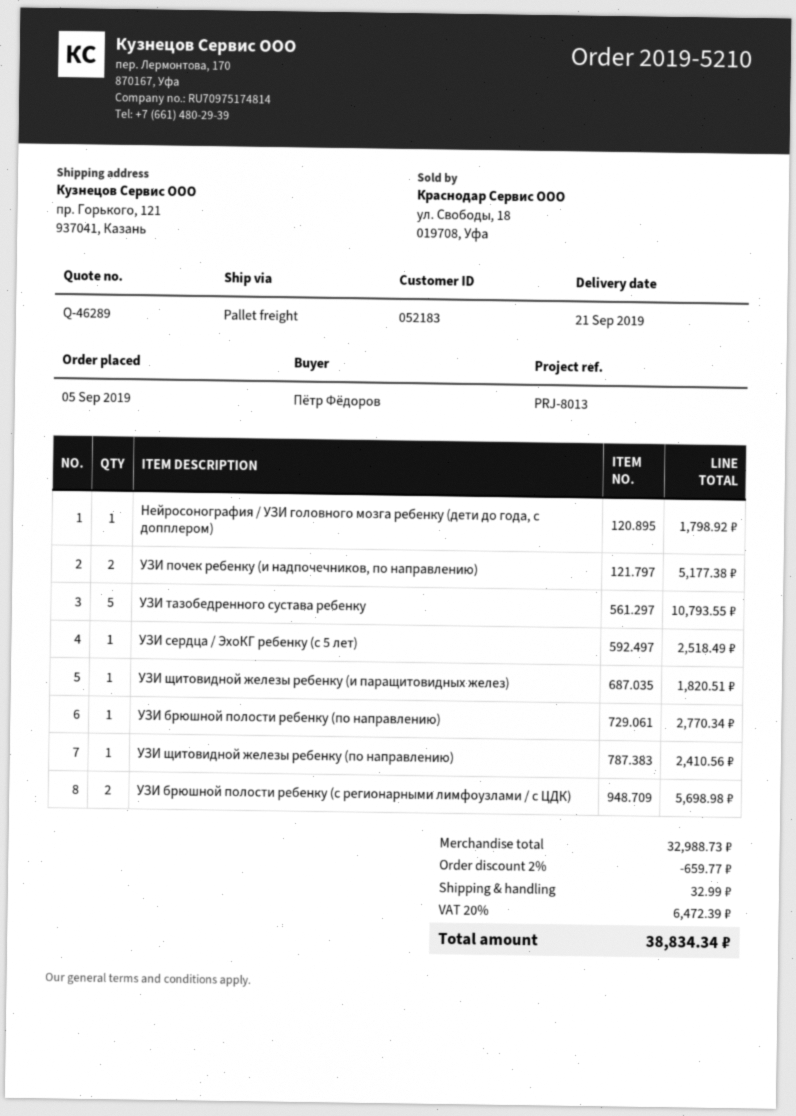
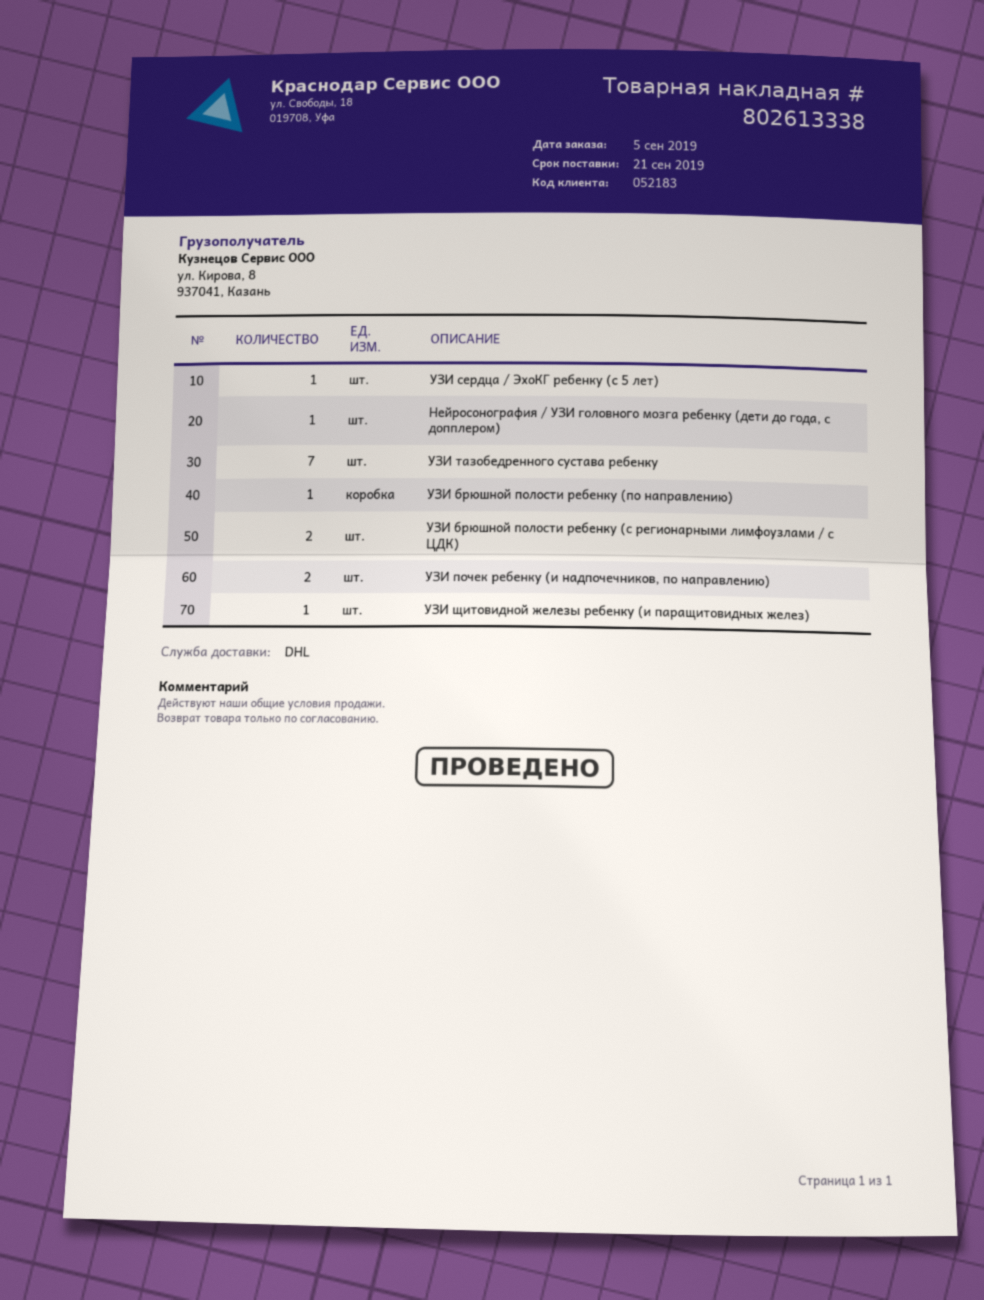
shipping method: pallet freight -> DHL
ship to: пр. Горького, 121, 937041, Казань -> ул. Кирова, 8, 937041, Казань
УЗИ тазобедренного сустава ребенку: 5 -> 7
УЗИ щитовидной железы ребенку (по направлению): 1 -> none

